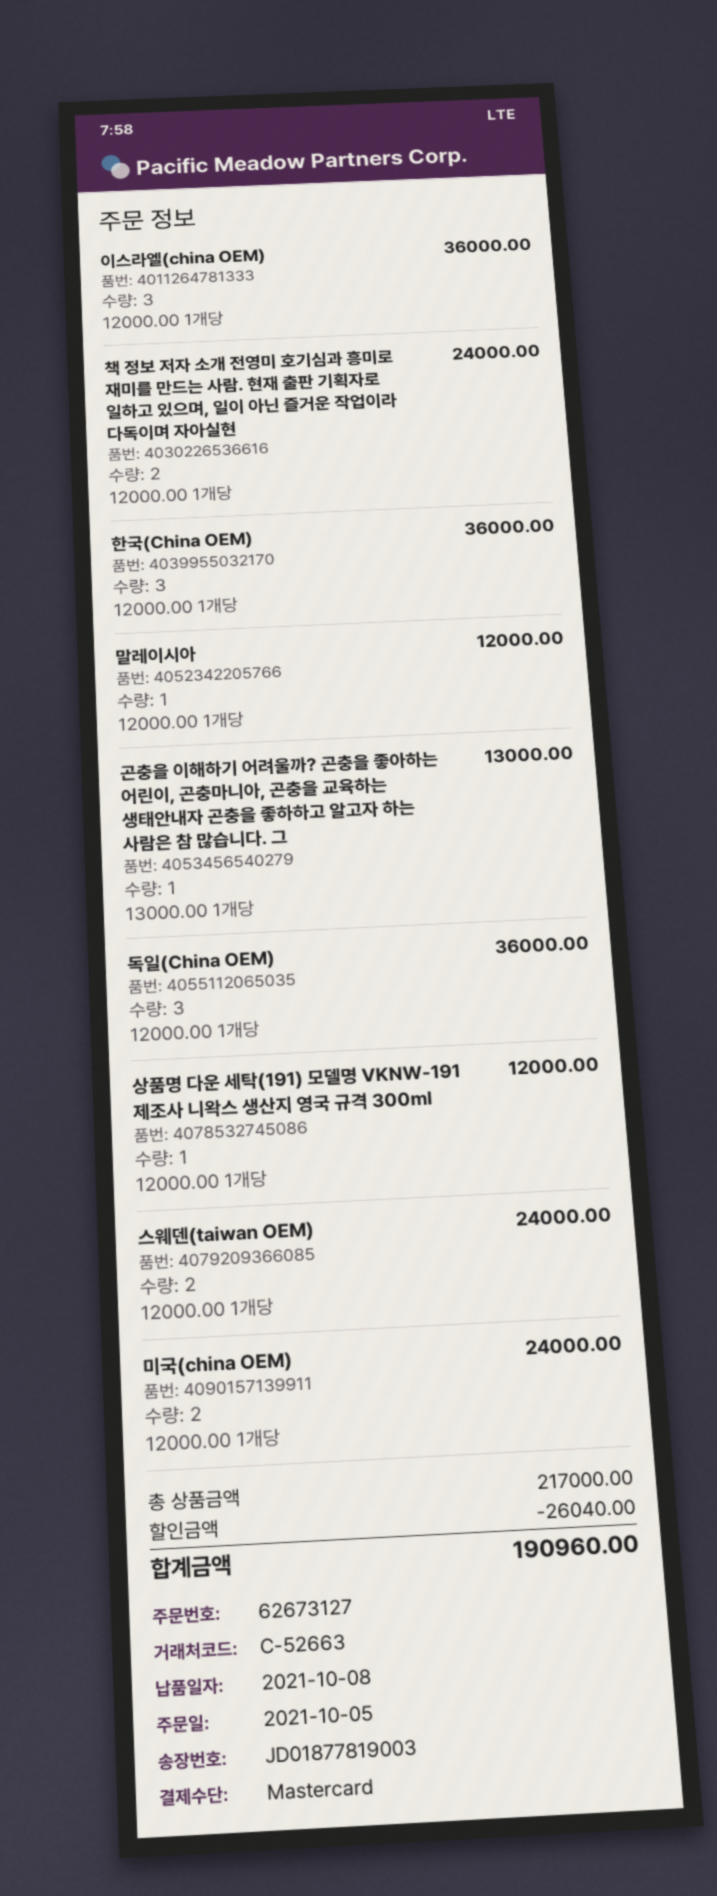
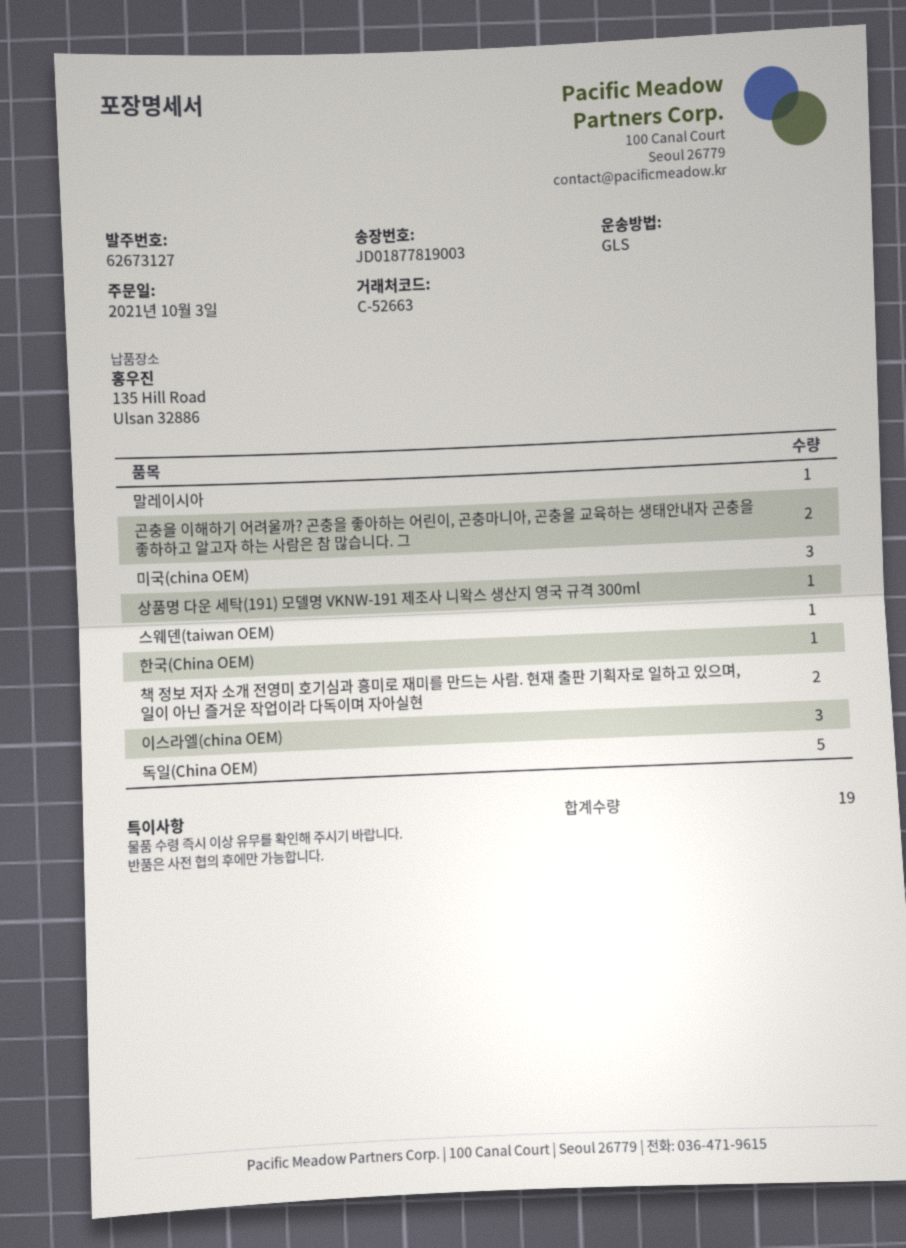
order date: 2021-10-05 -> 2021-10-03
한국(China OEM): 3 -> 1
곤충을 이해하기 어려울까? 곤충을 좋아하는 어린이, 곤충마니아, 곤충을 교육하는 생태안내자 곤충을 좋하하고 알고자 하는 사람은 참 많습니다. 그: 1 -> 2
독일(China OEM): 3 -> 5
스웨덴(taiwan OEM): 2 -> 1
미국(china OEM): 2 -> 3

